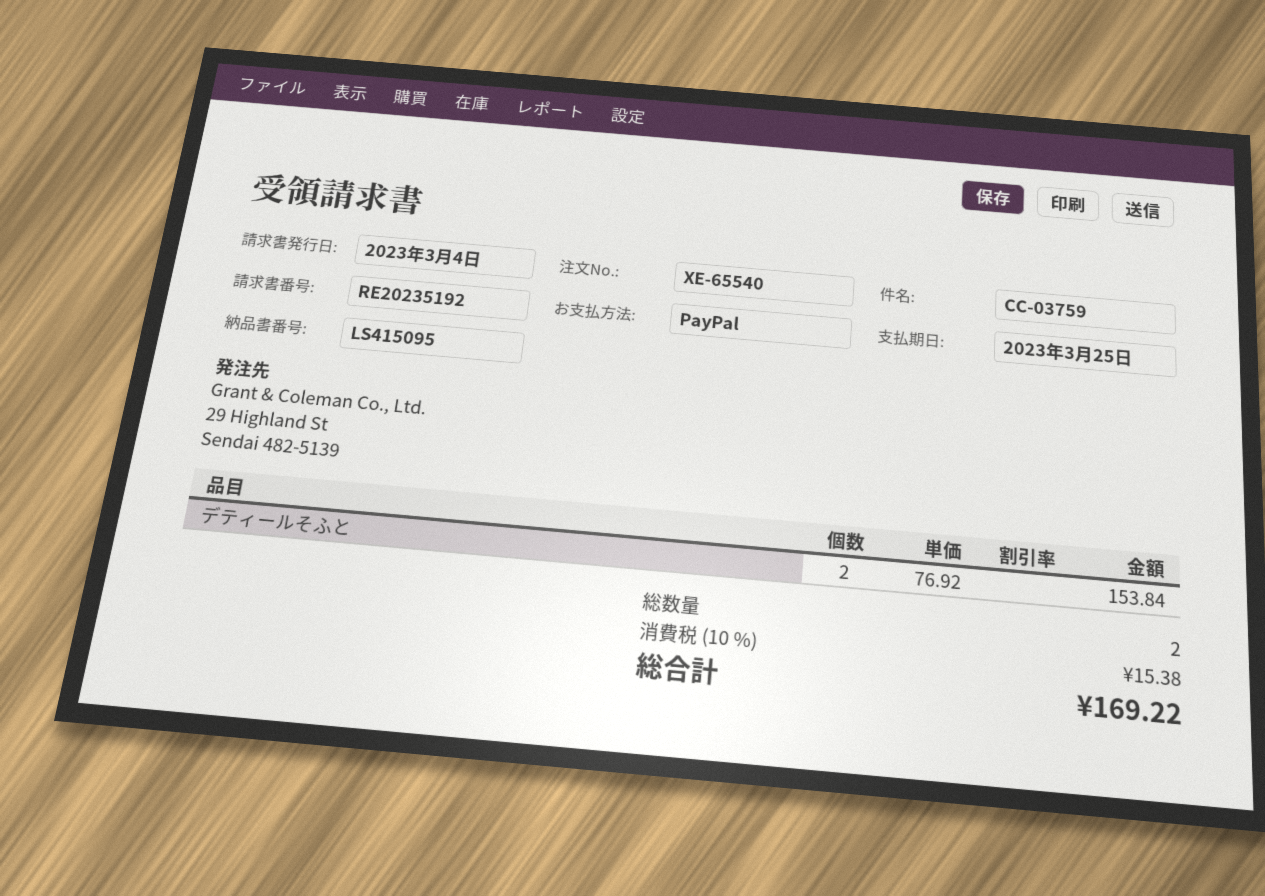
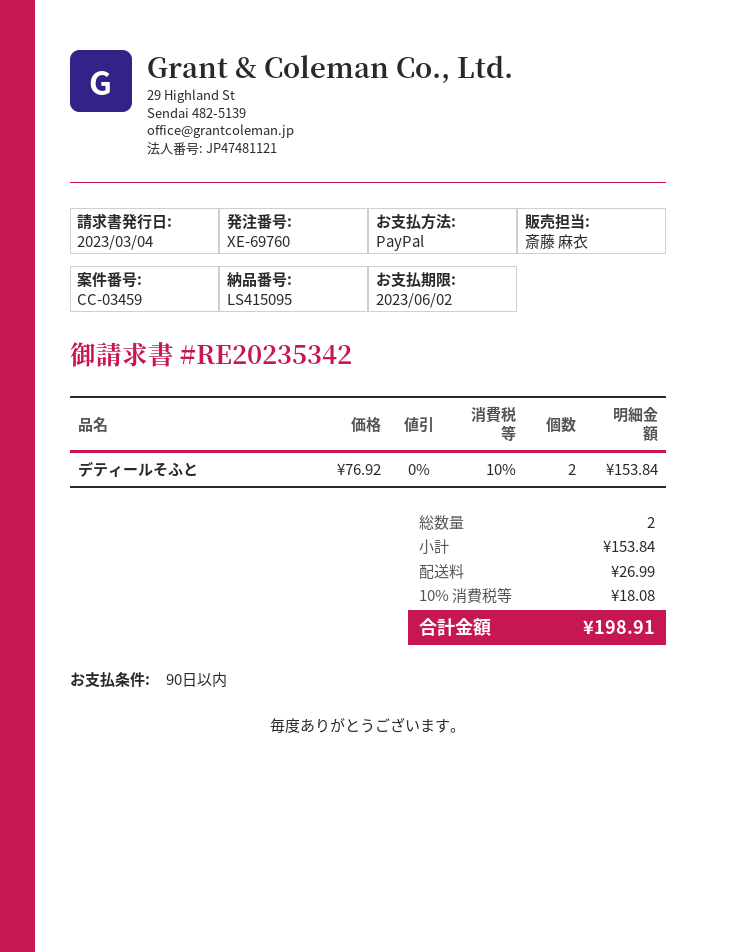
order number: XE-65540 -> XE-69760
invoice number: RE20235192 -> RE20235342
due date: 2023-03-25 -> 2023-06-02
reference: CC-03759 -> CC-03459
shipping: none -> 26.99
tax: 10% = 15.38 -> 10% = 18.08
total: 169.22 -> 198.91

